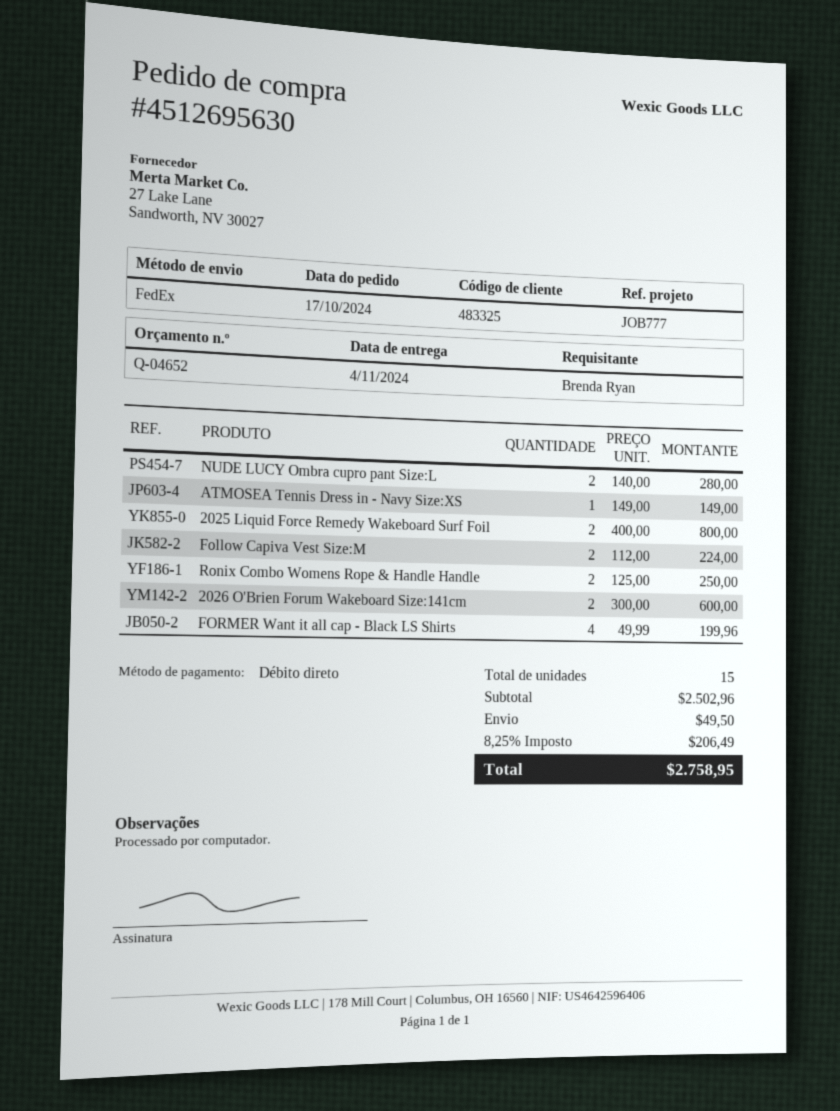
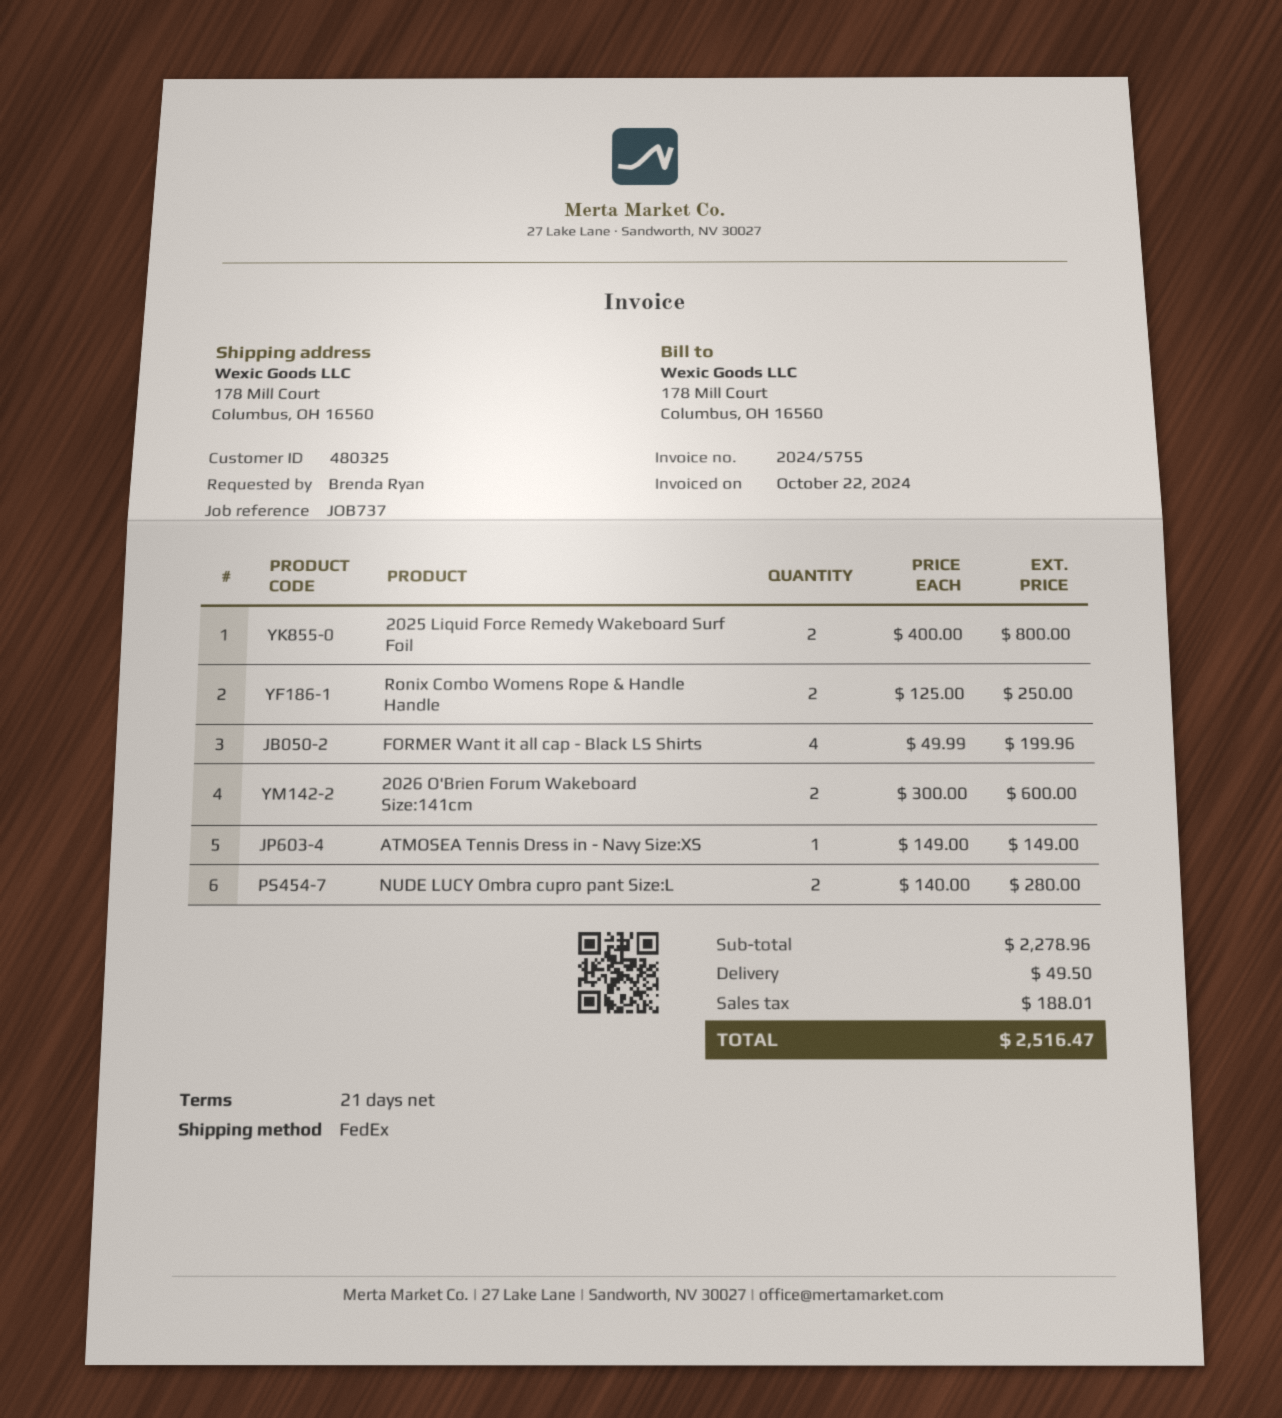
customer number: 483325 -> 480325
reference: JOB777 -> JOB737
Follow Capiva Vest Size:M: 2 x 112.00 = 224.00 -> none
subtotal: 2502.96 -> 2278.96
tax: 206.49 -> 188.01
total: 2758.95 -> 2516.47

